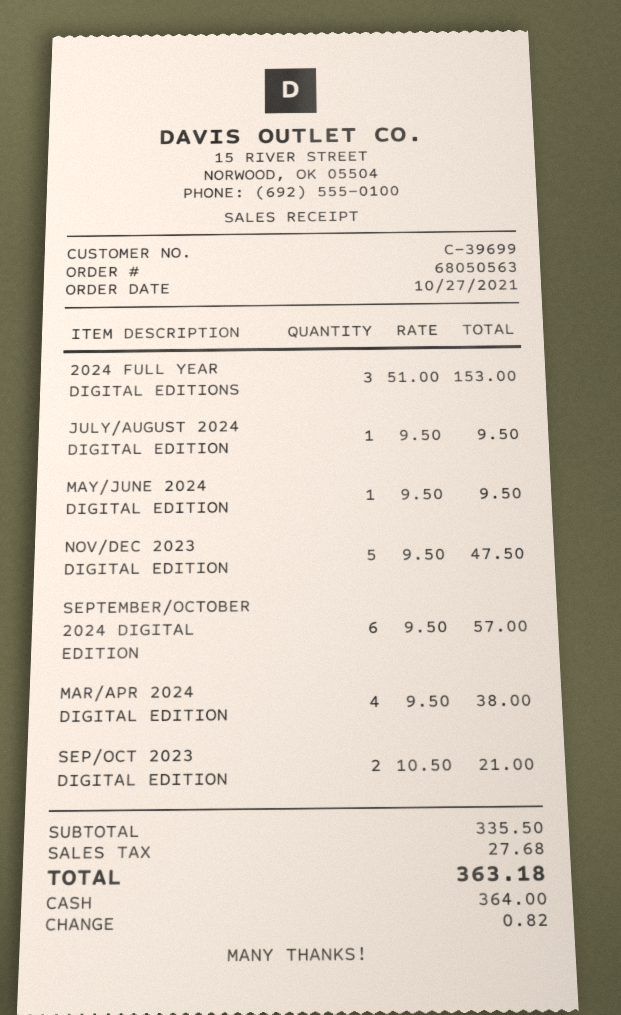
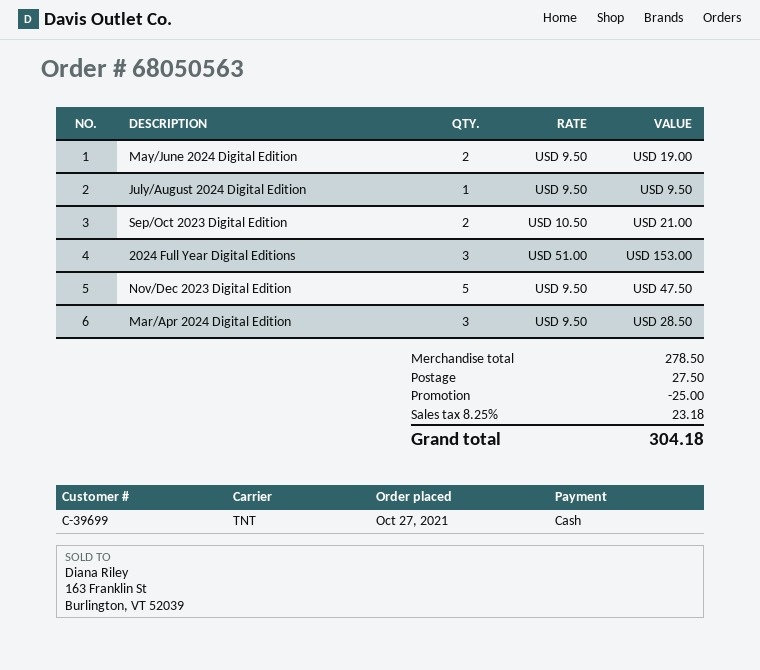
MAY/JUNE 2024 DIGITAL EDITION: 1 x 9.50 = 9.50 -> 2 x 9.50 = 19.00
SEPTEMBER/OCTOBER 2024 DIGITAL EDITION: 6 x 9.50 = 57.00 -> none
MAR/APR 2024 DIGITAL EDITION: 4 x 9.50 = 38.00 -> 3 x 9.50 = 28.50
subtotal: 335.50 -> 278.50
discount: none -> 25.00
shipping: none -> 27.50
tax: 27.68 -> 23.18
total: 363.18 -> 304.18

